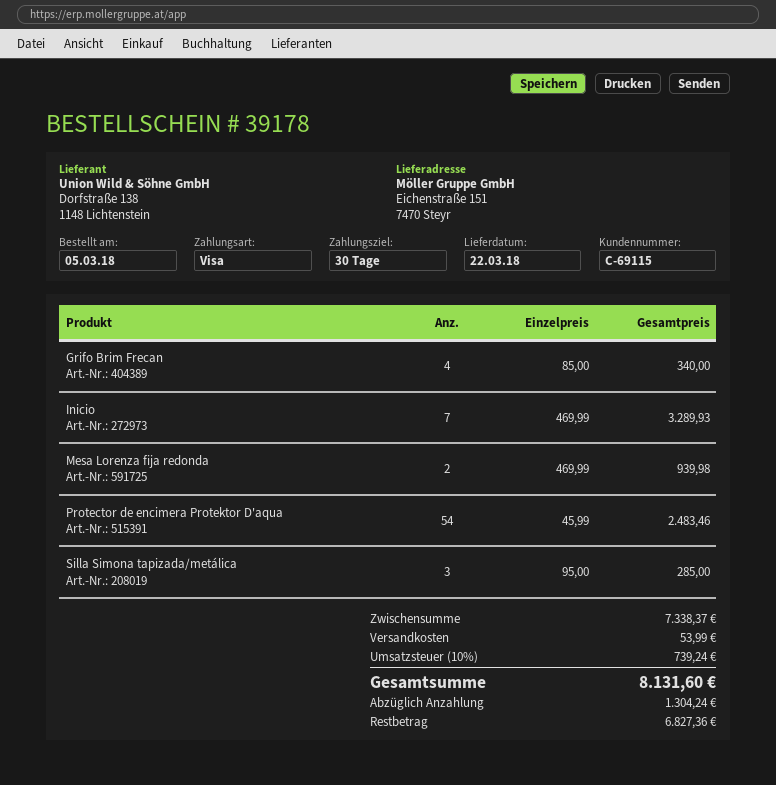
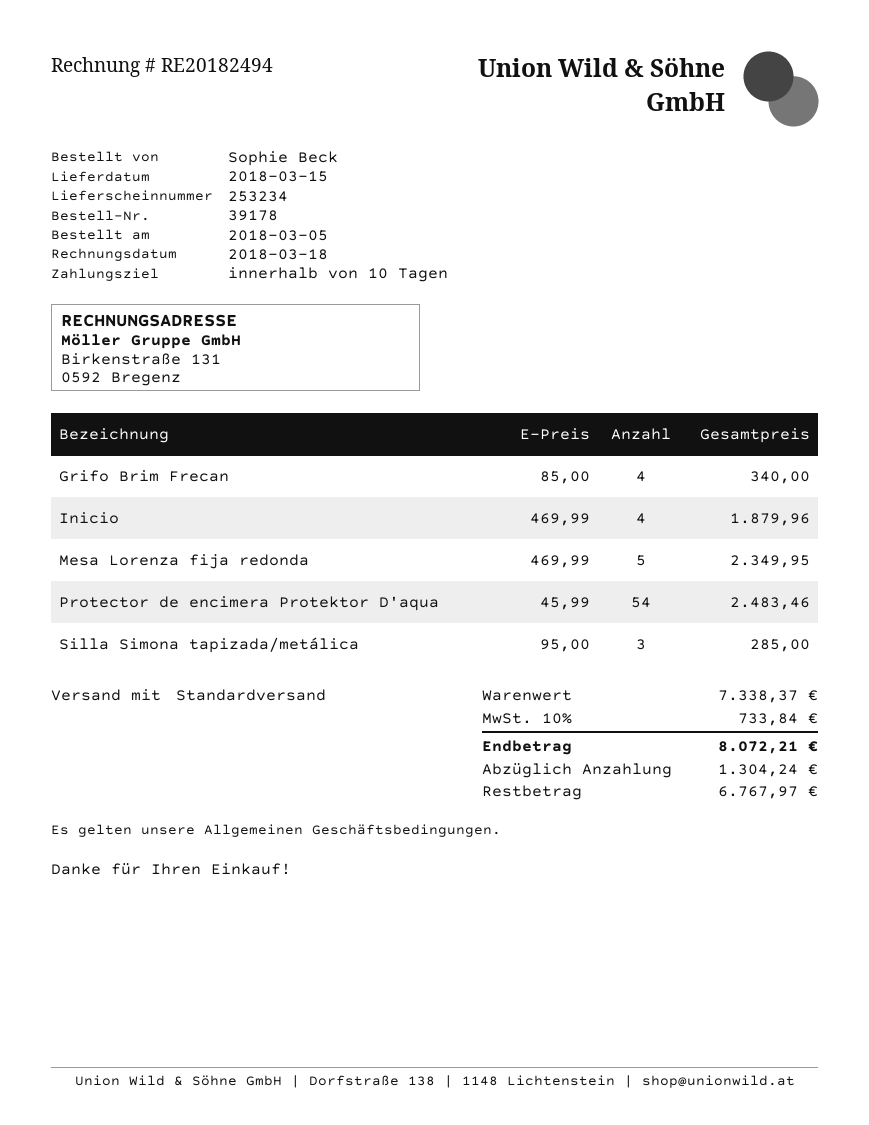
delivery date: 2018-03-22 -> 2018-03-15
payment terms: 30 days -> 10 days
Inicio: 7 x 469.99 = 3289.93 -> 4 x 469.99 = 1879.96
Mesa Lorenza fija redonda: 2 x 469.99 = 939.98 -> 5 x 469.99 = 2349.95
shipping: 53.99 -> none
tax: 10% = 739.24 -> 10% = 733.84
total: 8131.60 -> 8072.21
balance: 6827.36 -> 6767.97

